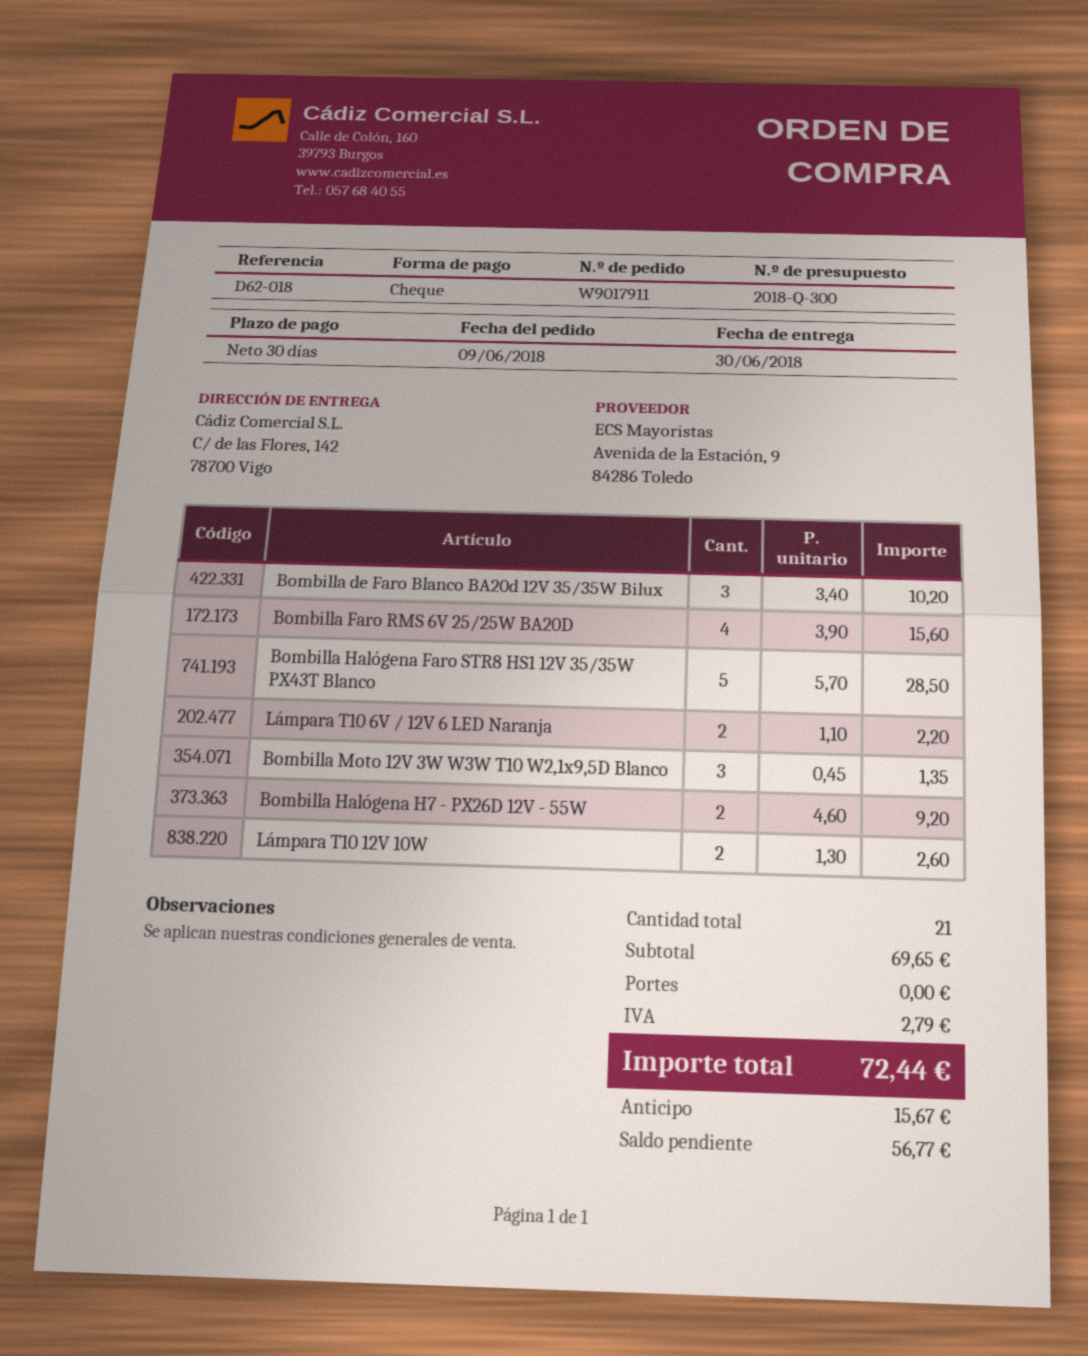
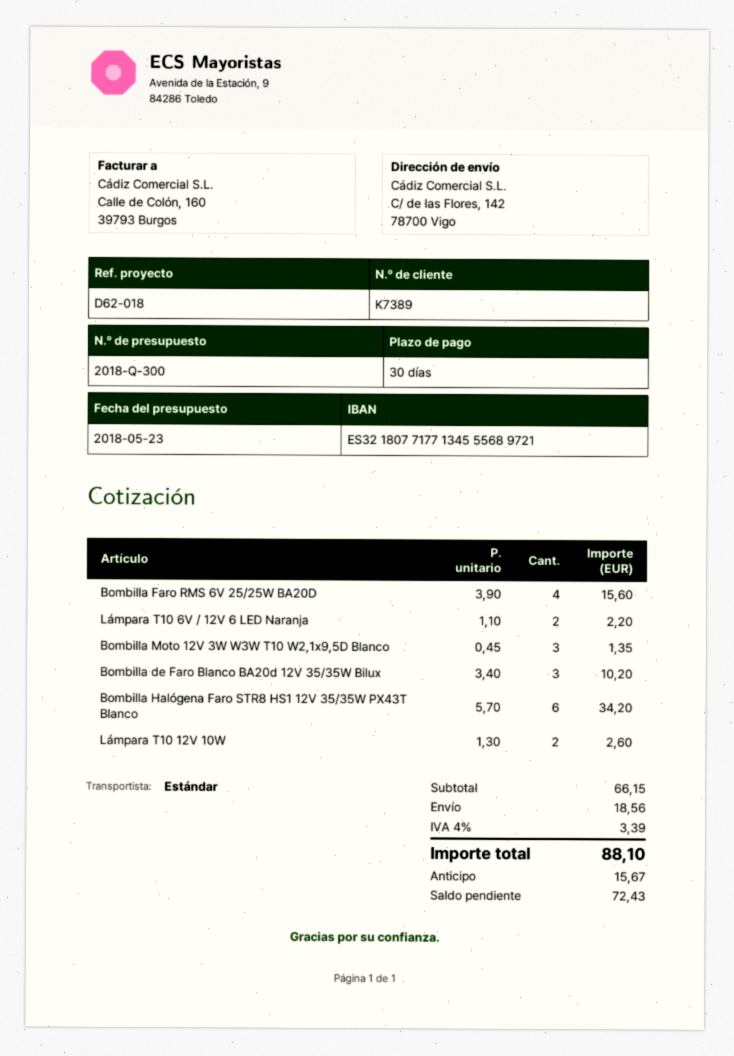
Bombilla Halógena Faro STR8 HS1 12V 35/35W PX43T Blanco: 5 x 5.70 = 28.50 -> 6 x 5.70 = 34.20
Bombilla Halógena H7 - PX26D 12V - 55W: 2 x 4.60 = 9.20 -> none
subtotal: 69.65 -> 66.15
shipping: 0.00 -> 18.56
tax: 2.79 -> 3.39
total: 72.44 -> 88.10
balance: 56.77 -> 72.43

